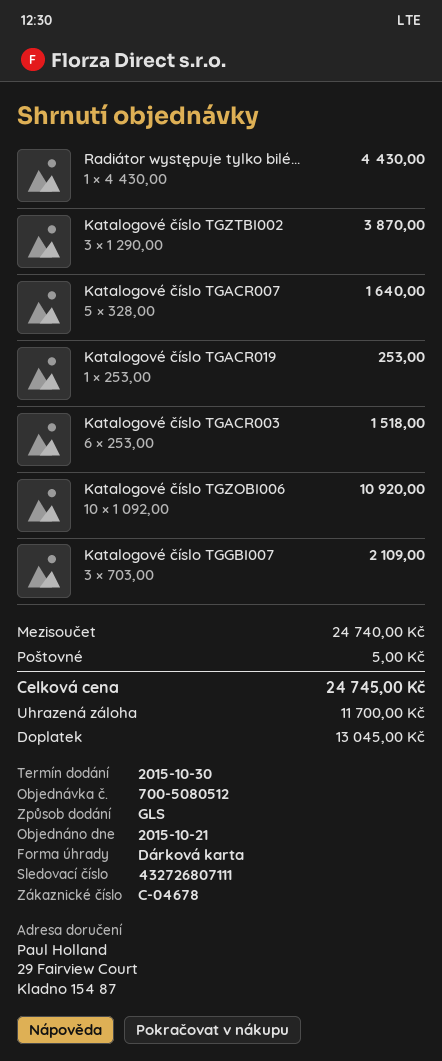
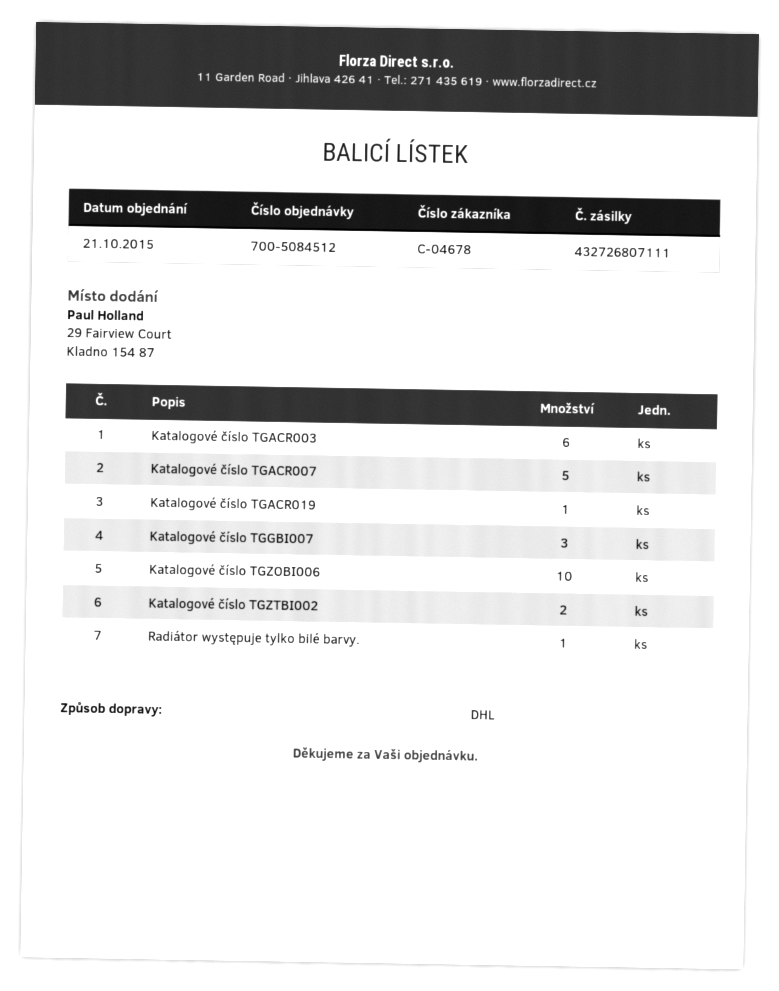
order number: 700-5080512 -> 700-5084512
shipping method: GLS -> DHL
Katalogové číslo TGZTBI002: 3 -> 2

